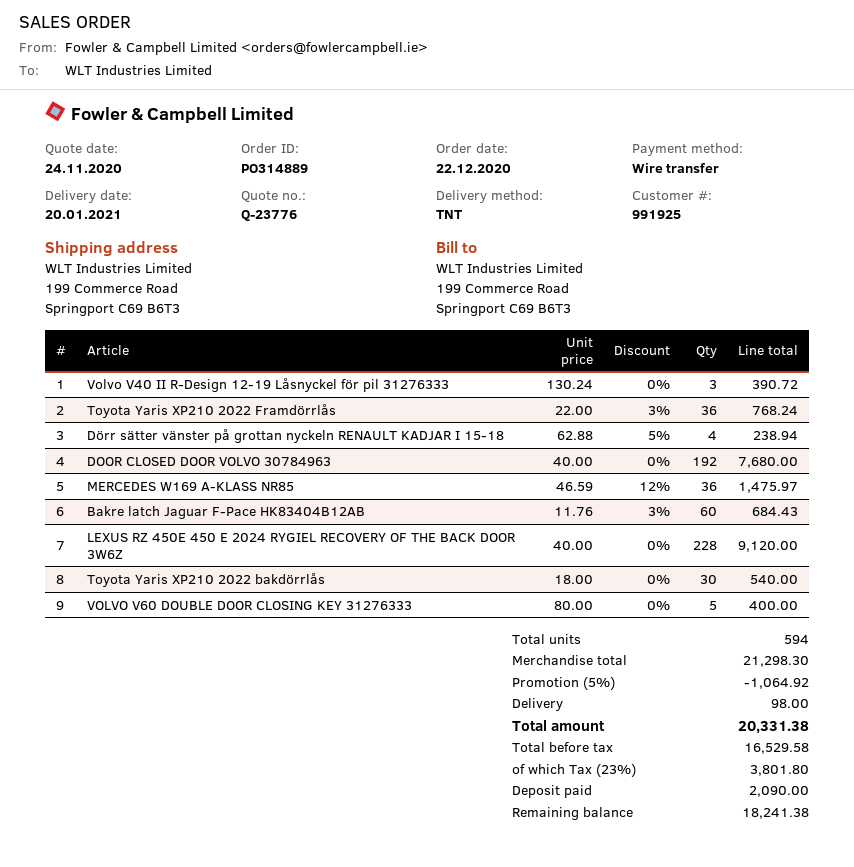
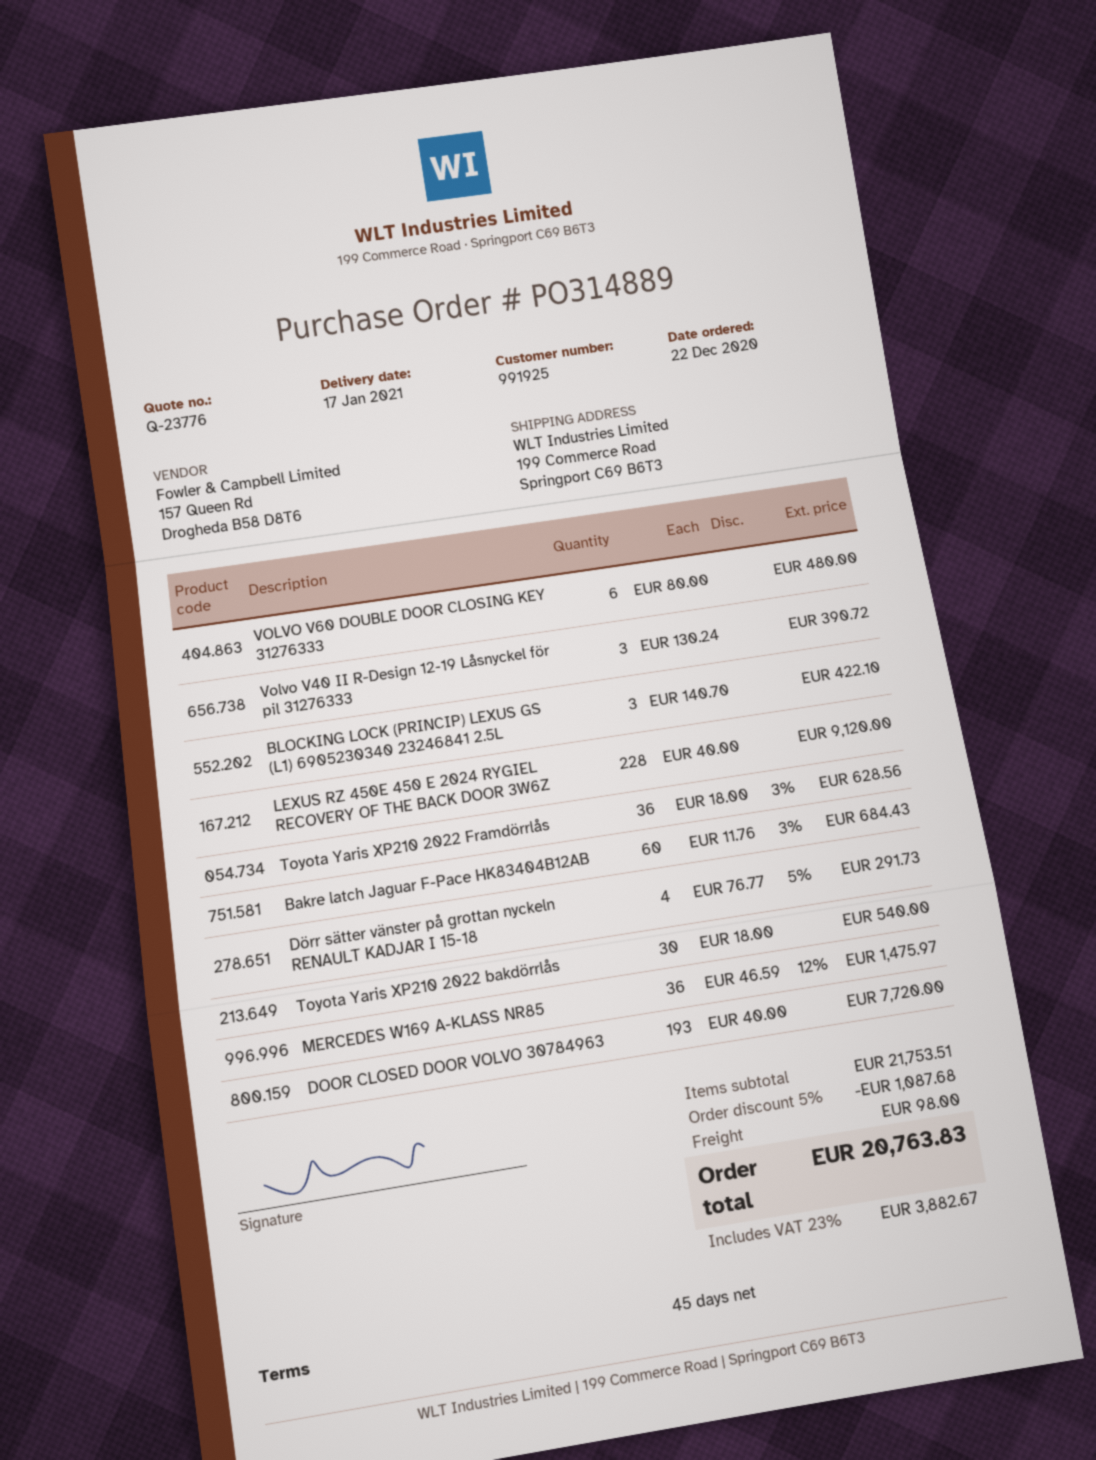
delivery date: 2021-01-20 -> 2021-01-17
Toyota Yaris XP210 2022 Framdörrlås: 36 x 22.00 - 3% = 768.24 -> 36 x 18.00 - 3% = 628.56
Dörr sätter vänster på grottan nyckeln RENAULT KADJAR I 15-18: 4 x 62.88 - 5% = 238.94 -> 4 x 76.77 - 5% = 291.73
DOOR CLOSED DOOR VOLVO 30784963: 192 x 40.00 = 7680.00 -> 193 x 40.00 = 7720.00
VOLVO V60 DOUBLE DOOR CLOSING KEY 31276333: 5 x 80.00 = 400.00 -> 6 x 80.00 = 480.00
BLOCKING LOCK (PRINCIP) LEXUS GS (L1) 6905230340 23246841 2.5L: none -> 3 x 140.70 = 422.10
subtotal: 21298.30 -> 21753.51
discount: 5% = 1064.92 -> 5% = 1087.68
tax: 23% = 3801.80 -> 23% = 3882.67
total: 20331.38 -> 20763.83

